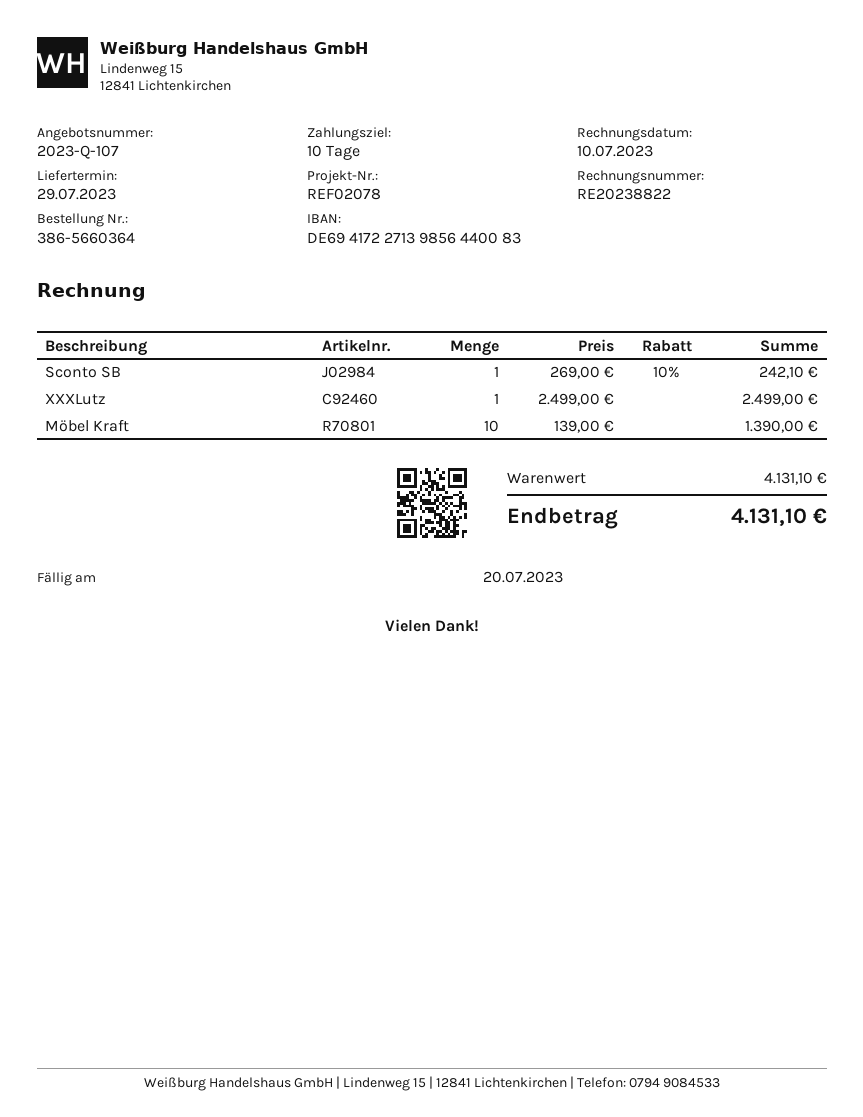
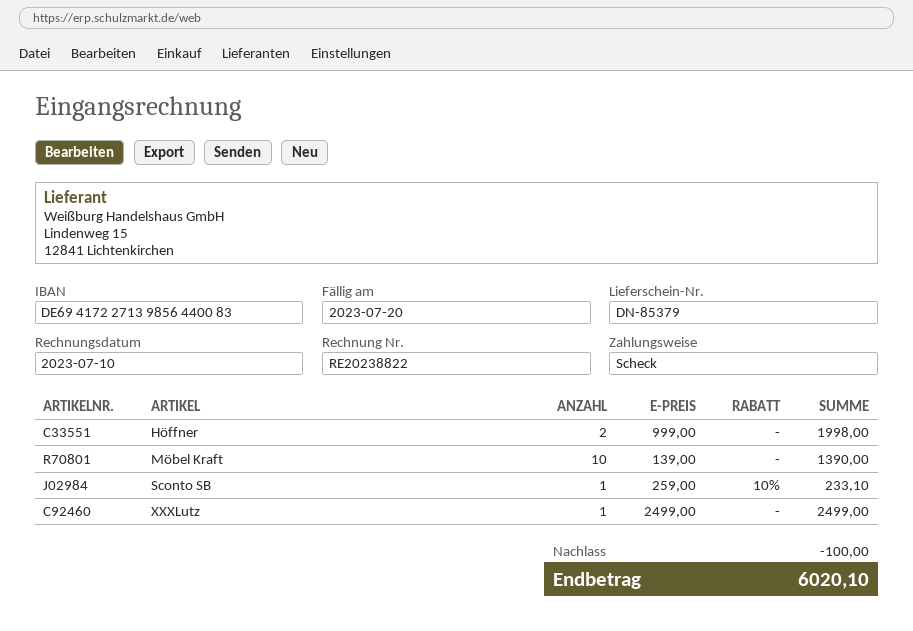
Sconto SB: 1 x 269.00 - 10% = 242.10 -> 1 x 259.00 - 10% = 233.10
Höffner: none -> 2 x 999.00 = 1998.00
discount: none -> 100.00
total: 4131.10 -> 6020.10

